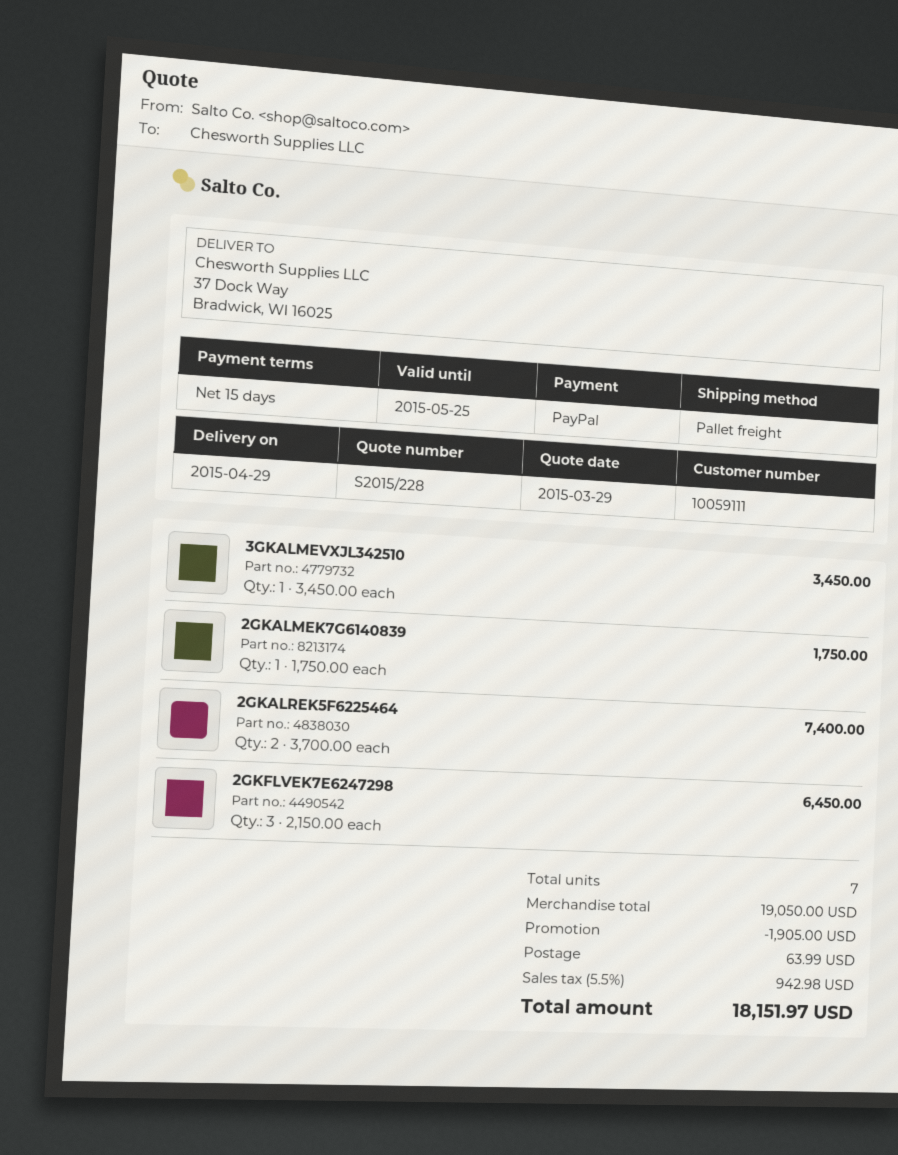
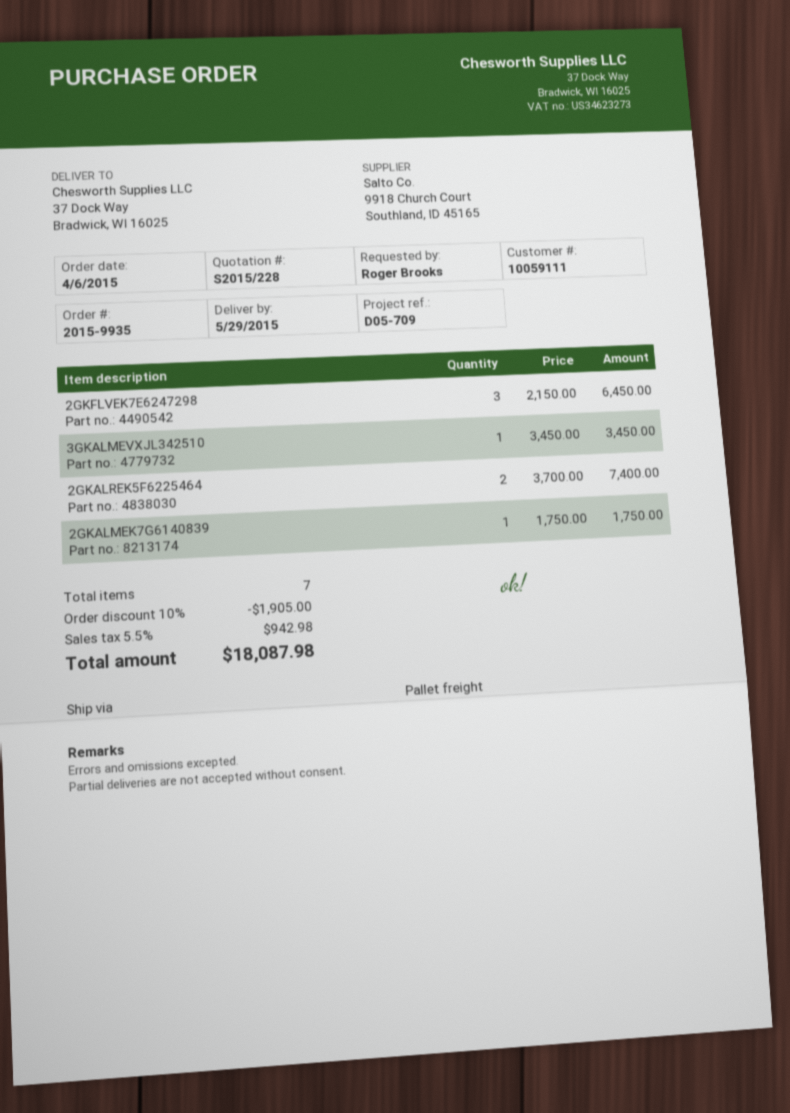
delivery date: 2015-04-29 -> 2015-05-29
shipping: 63.99 -> none
total: 18151.97 -> 18087.98

